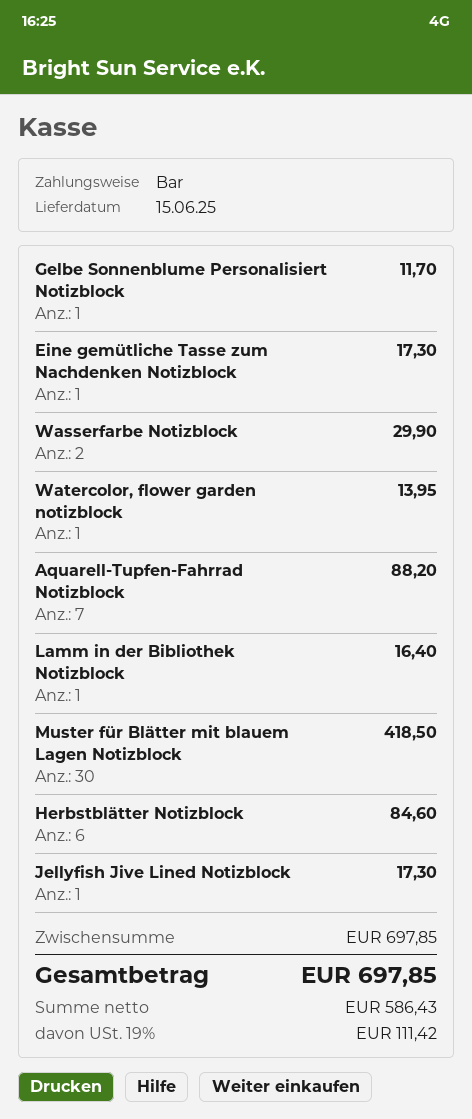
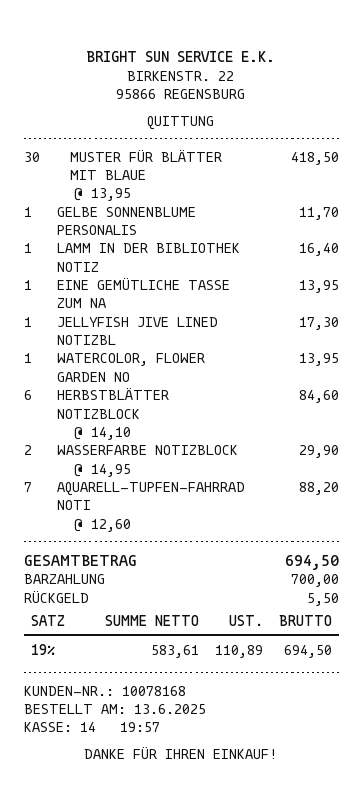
Eine gemütliche Tasse zum Nachdenken Notizblock: 1 for 17.30 -> 1 for 13.95
net: 586.43 -> 583.61
tax: 19% = 111.42 -> 19% = 110.89
total: 697.85 -> 694.50

